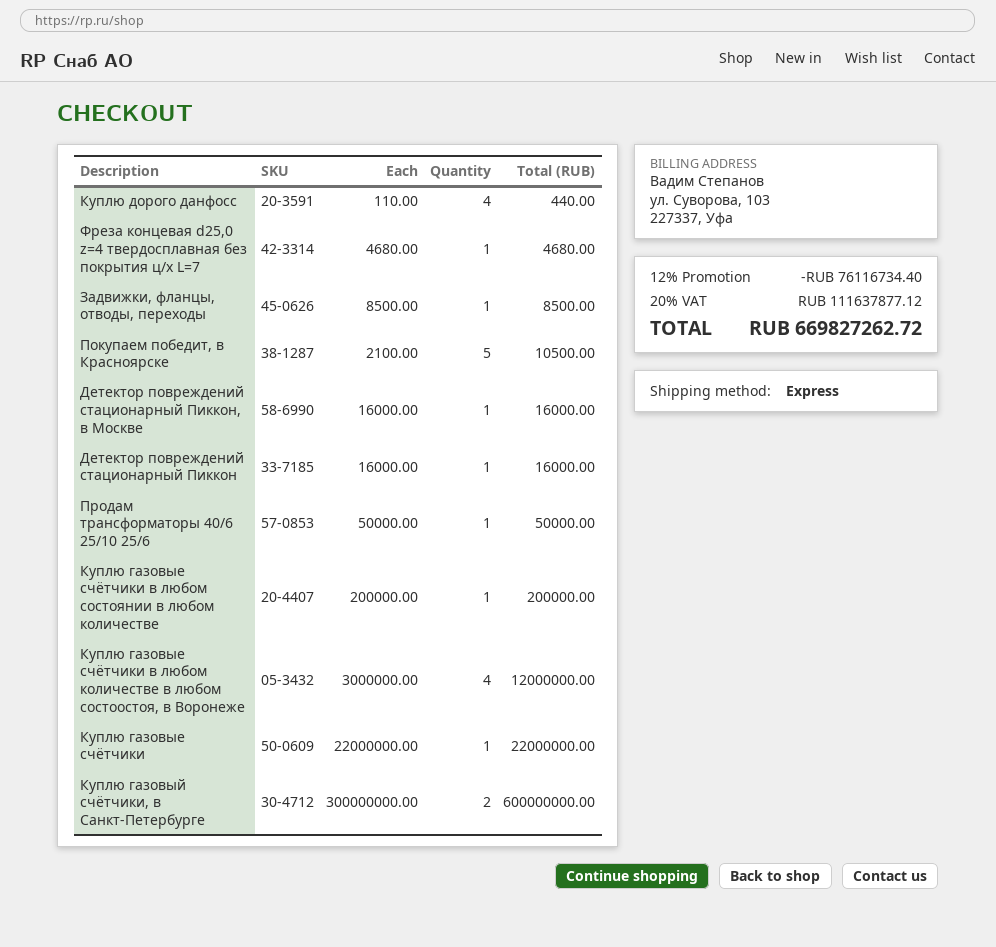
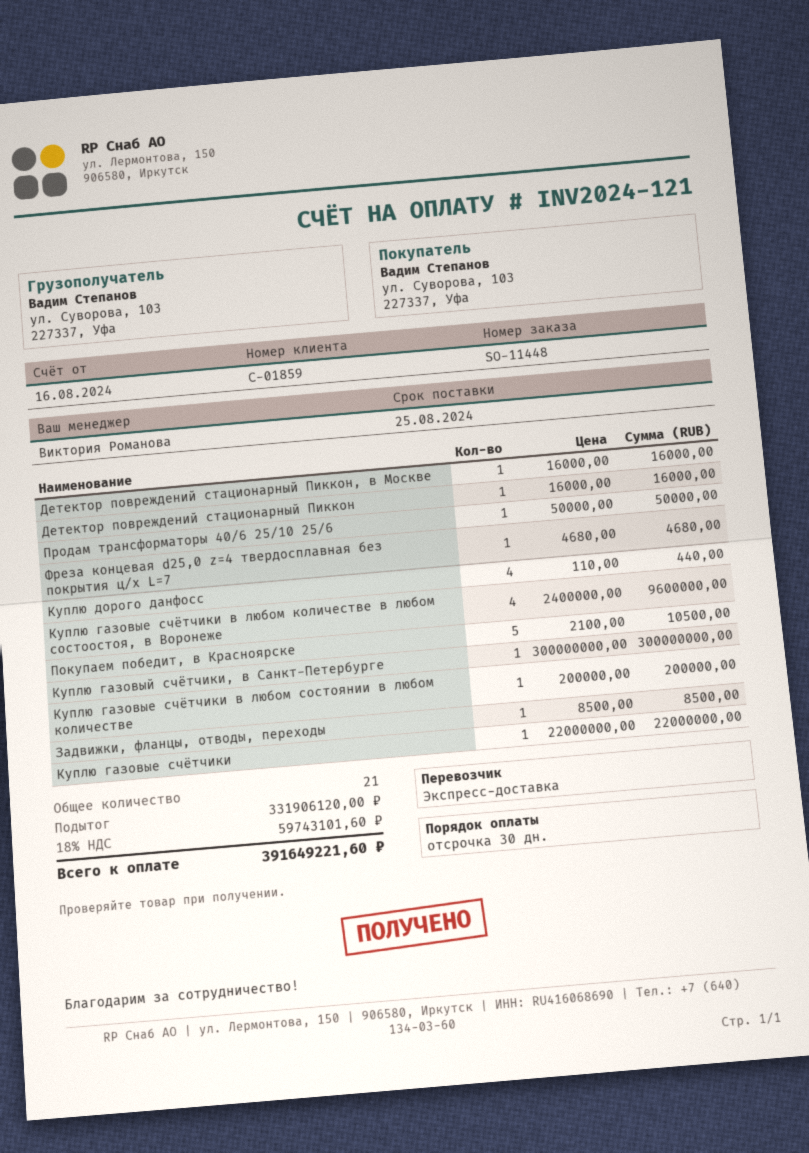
Куплю газовые счётчики в любом количестве в любом состоостоя, в Воронеже: 4 x 3000000.00 = 12000000.00 -> 4 x 2400000.00 = 9600000.00
Куплю газовый счётчики, в Санкт-Петербурге: 2 x 300000000.00 = 600000000.00 -> 1 x 300000000.00 = 300000000.00
discount: 12% = 76116734.40 -> none
tax: 20% = 111637877.12 -> 18% = 59743101.60
total: 669827262.72 -> 391649221.60

